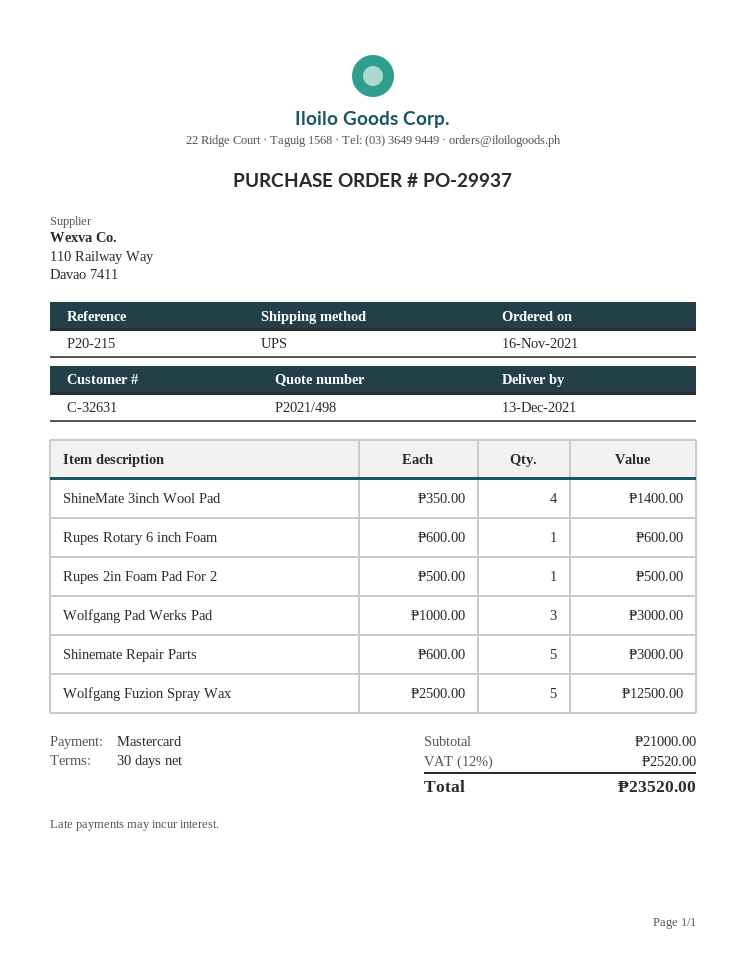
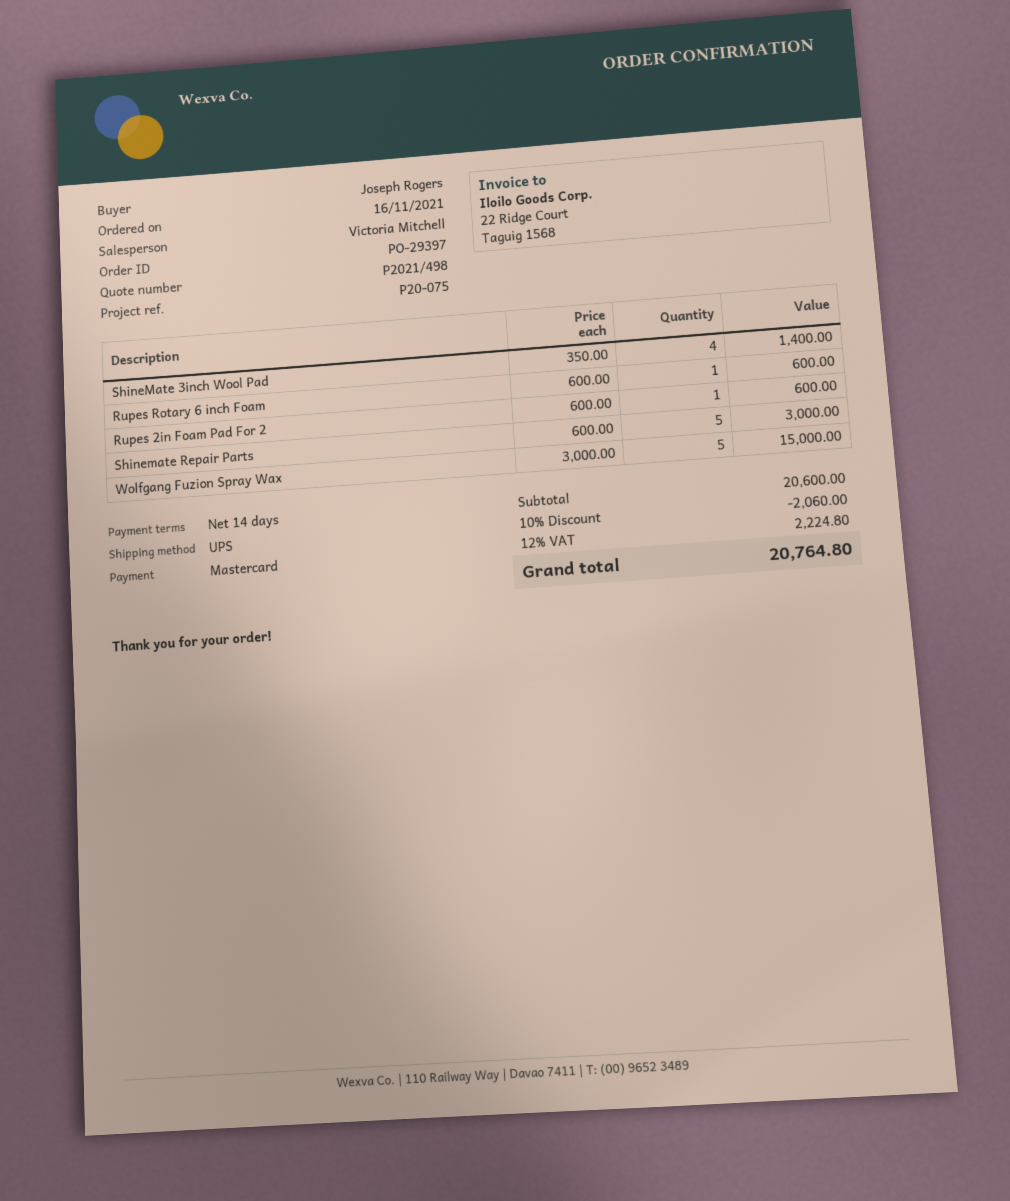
order number: PO-29937 -> PO-29397
payment terms: 30 days -> 14 days
reference: P20-215 -> P20-075
Rupes 2in Foam Pad For 2: 1 x 500.00 = 500.00 -> 1 x 600.00 = 600.00
Wolfgang Pad Werks Pad: 3 x 1000.00 = 3000.00 -> none
Wolfgang Fuzion Spray Wax: 5 x 2500.00 = 12500.00 -> 5 x 3000.00 = 15000.00
subtotal: 21000.00 -> 20600.00
discount: none -> 10% = 2060.00
tax: 12% = 2520.00 -> 12% = 2224.80
total: 23520.00 -> 20764.80

